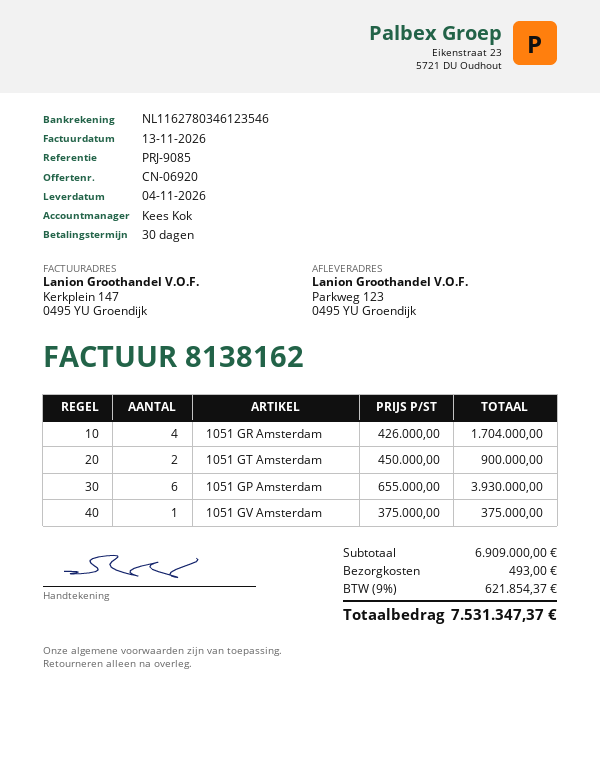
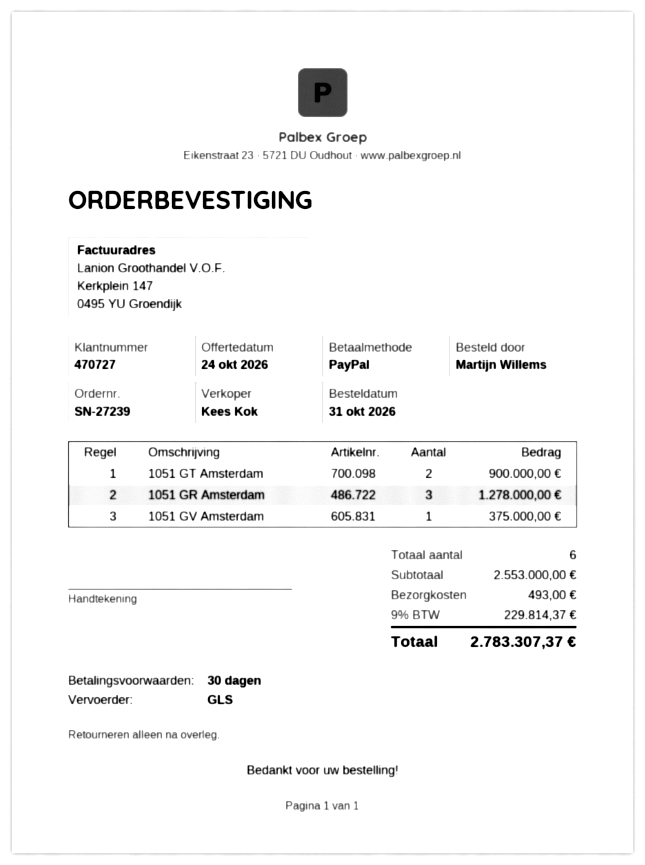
1051 GR Amsterdam: 4 for 1704000.00 -> 3 for 1278000.00
1051 GP Amsterdam: 6 for 3930000.00 -> none
subtotal: 6909000.00 -> 2553000.00
tax: 9% = 621854.37 -> 9% = 229814.37
total: 7531347.37 -> 2783307.37

